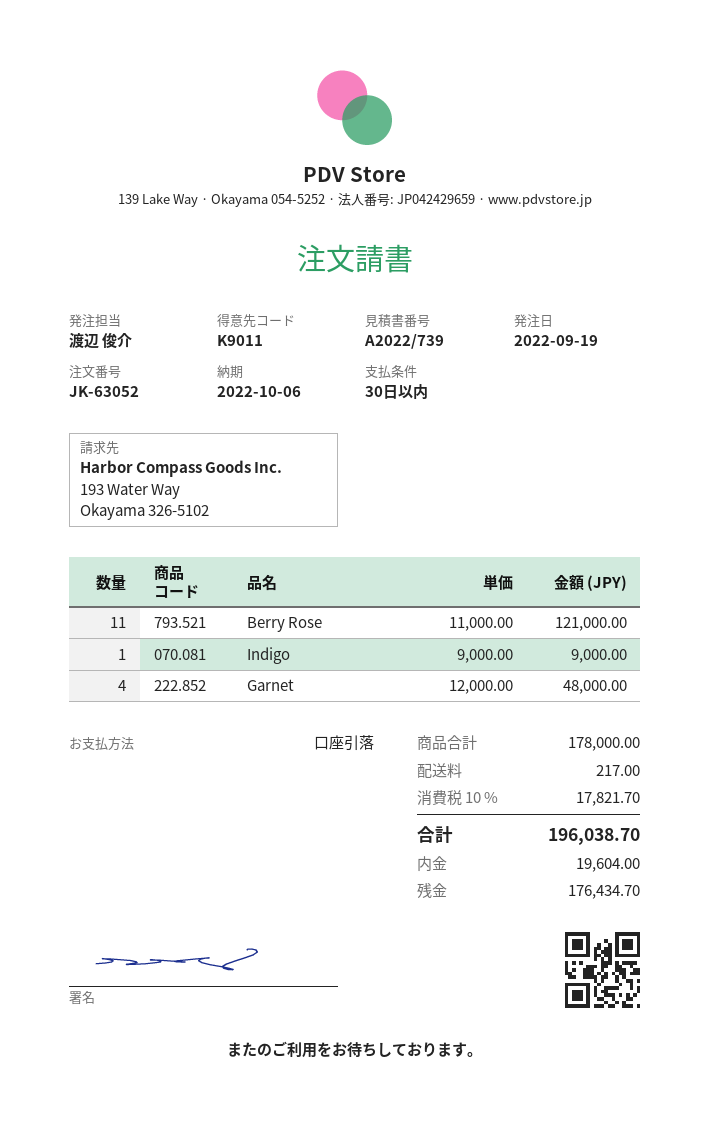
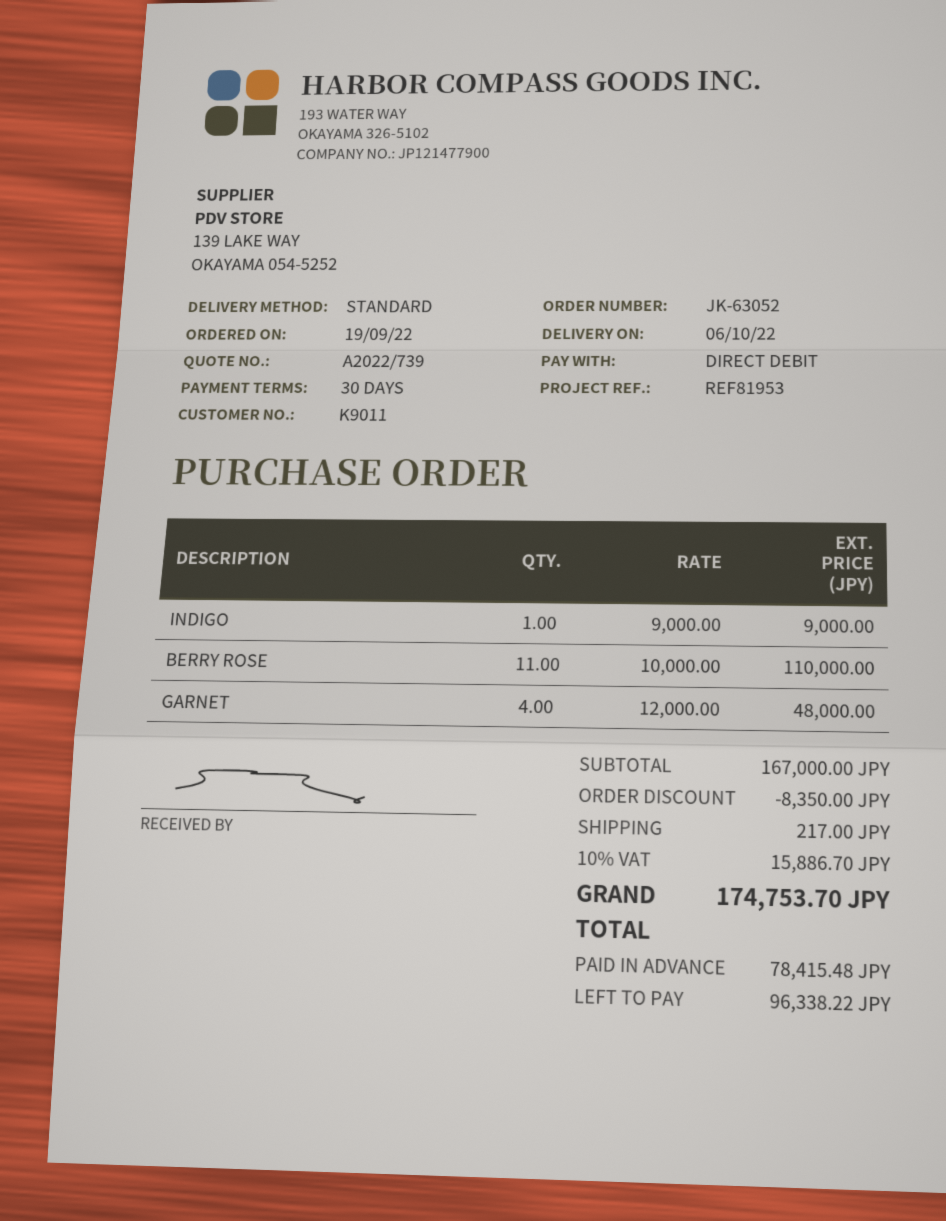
Berry Rose: 11 x 11000.00 = 121000.00 -> 11 x 10000.00 = 110000.00
subtotal: 178000.00 -> 167000.00
discount: none -> 8350.00
tax: 10% = 17821.70 -> 10% = 15886.70
total: 196038.70 -> 174753.70
deposit: 19604.00 -> 78415.48
balance: 176434.70 -> 96338.22

